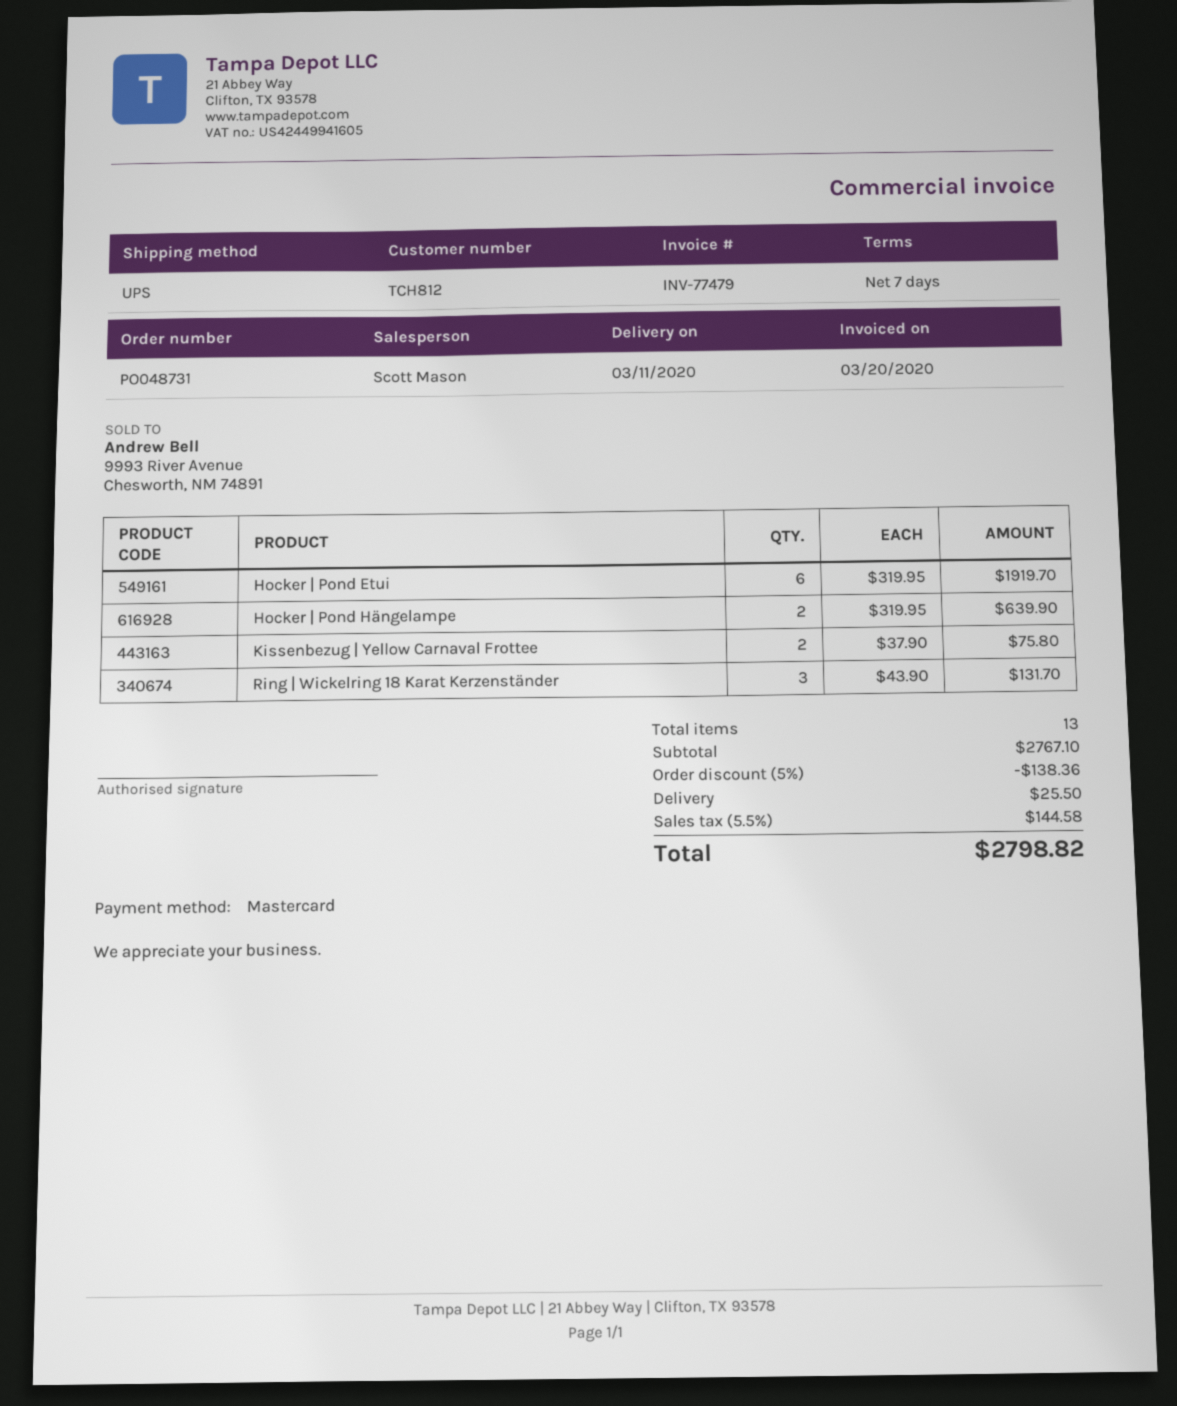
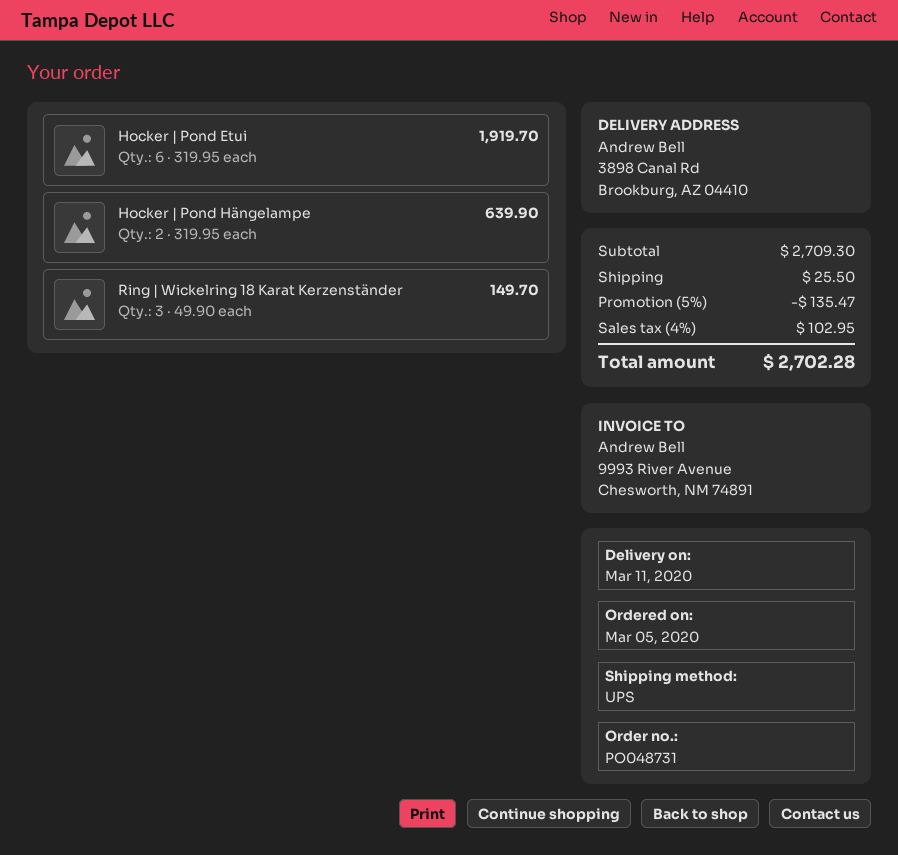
Kissenbezug | Yellow Carnaval Frottee: 2 x 37.90 = 75.80 -> none
Ring | Wickelring 18 Karat Kerzenständer: 3 x 43.90 = 131.70 -> 3 x 49.90 = 149.70
subtotal: 2767.10 -> 2709.30
discount: 5% = 138.36 -> 5% = 135.47
tax: 5.5% = 144.58 -> 4% = 102.95
total: 2798.82 -> 2702.28

